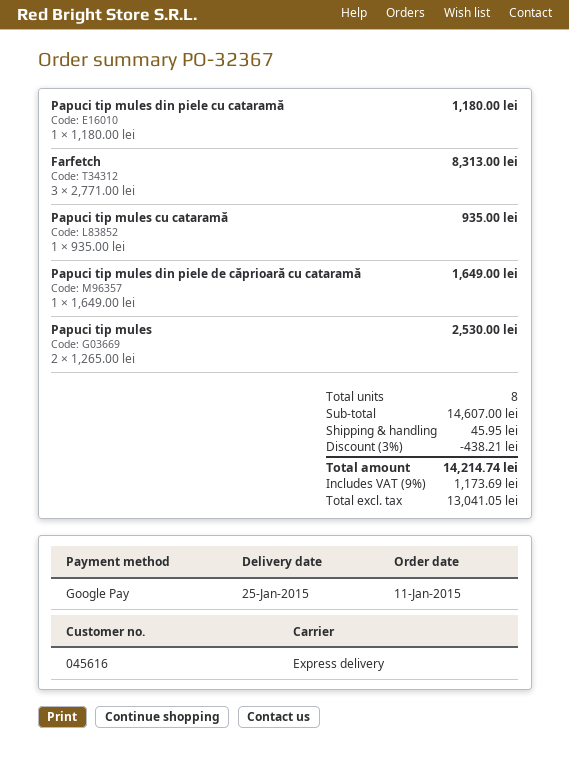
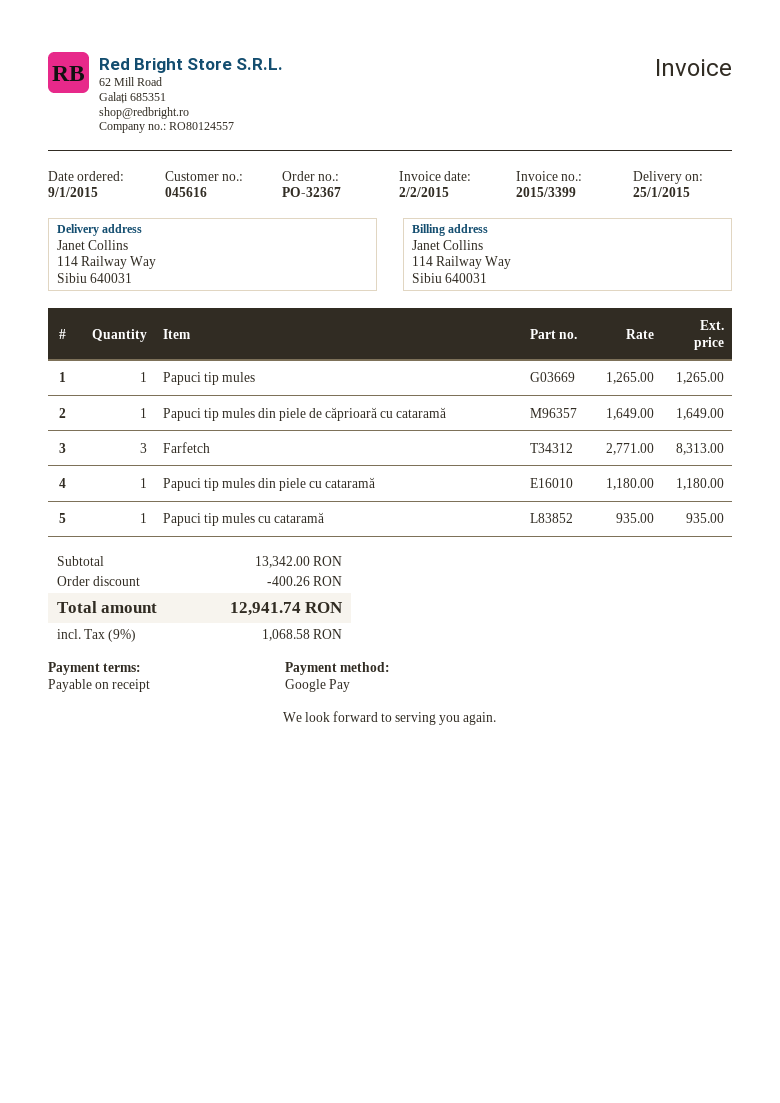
order date: 2015-01-11 -> 2015-01-09
Papuci tip mules: 2 x 1265.00 = 2530.00 -> 1 x 1265.00 = 1265.00
subtotal: 14607.00 -> 13342.00
discount: 438.21 -> 400.26
shipping: 45.95 -> none
tax: 9% = 1173.69 -> 9% = 1068.58
total: 14214.74 -> 12941.74

